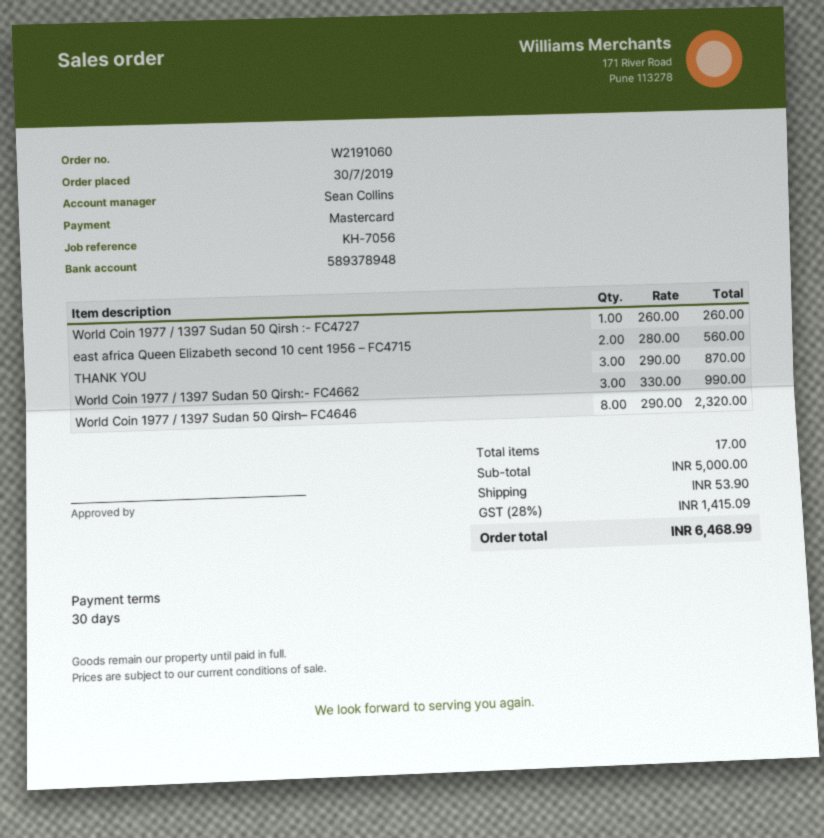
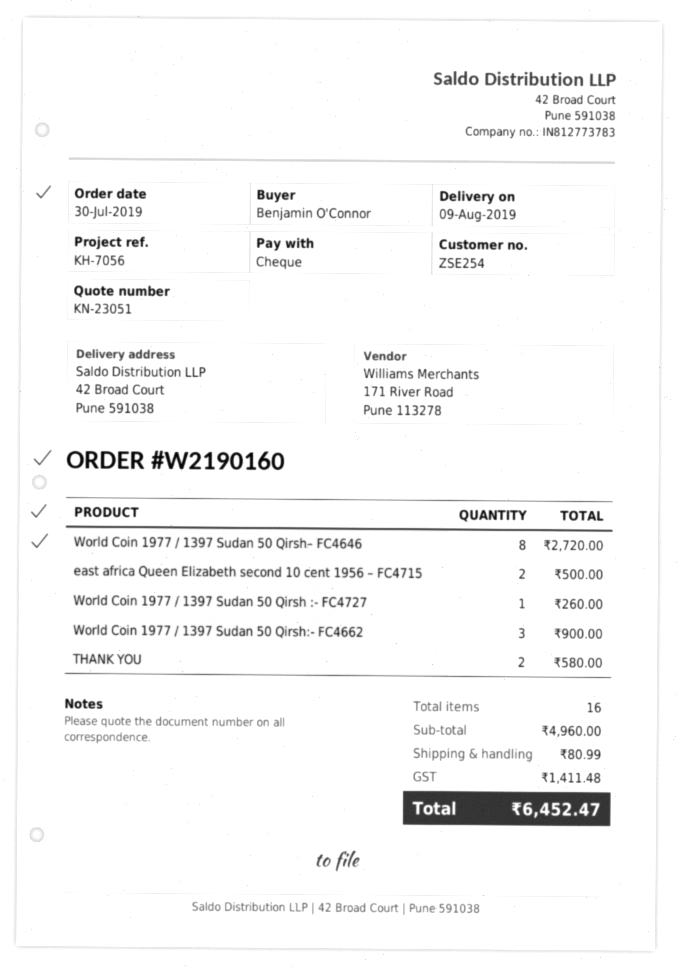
order number: W2191060 -> W2190160
payment method: Mastercard -> cheque
east africa Queen Elizabeth second 10 cent 1956 – FC4715: 2 for 560.00 -> 2 for 500.00
THANK YOU: 3 for 870.00 -> 2 for 580.00
World Coin 1977 / 1397 Sudan 50 Qirsh:- FC4662: 3 for 990.00 -> 3 for 900.00
World Coin 1977 / 1397 Sudan 50 Qirsh– FC4646: 8 for 2320.00 -> 8 for 2720.00
total quantity: 17 -> 16
subtotal: 5000.00 -> 4960.00
shipping: 53.90 -> 80.99
tax: 1415.09 -> 1411.48
total: 6468.99 -> 6452.47

